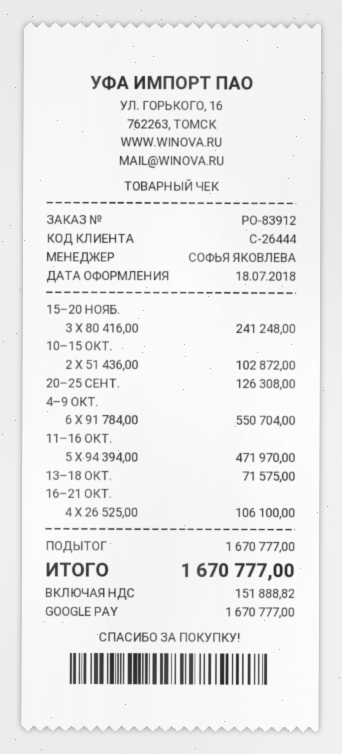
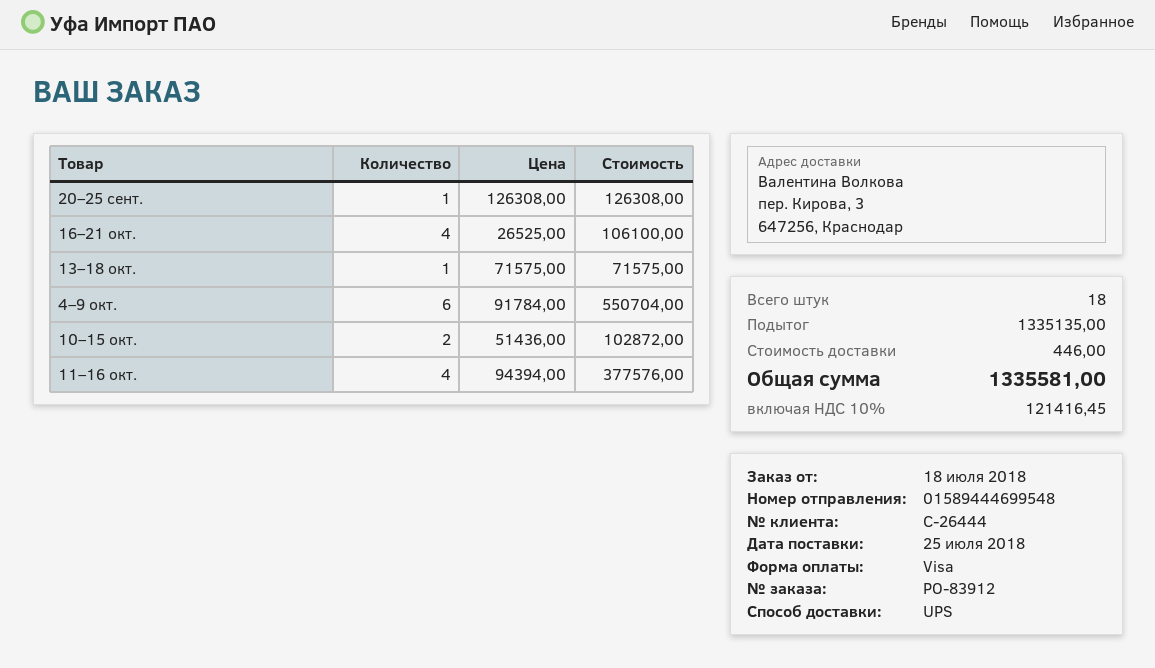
payment method: Google Pay -> Visa
15–20 НОЯБ.: 3 x 80416.00 = 241248.00 -> none
11–16 ОКТ.: 5 x 94394.00 = 471970.00 -> 4 x 94394.00 = 377576.00
subtotal: 1670777.00 -> 1335135.00
shipping: none -> 446.00
tax: 151888.82 -> 121416.45
total: 1670777.00 -> 1335581.00

